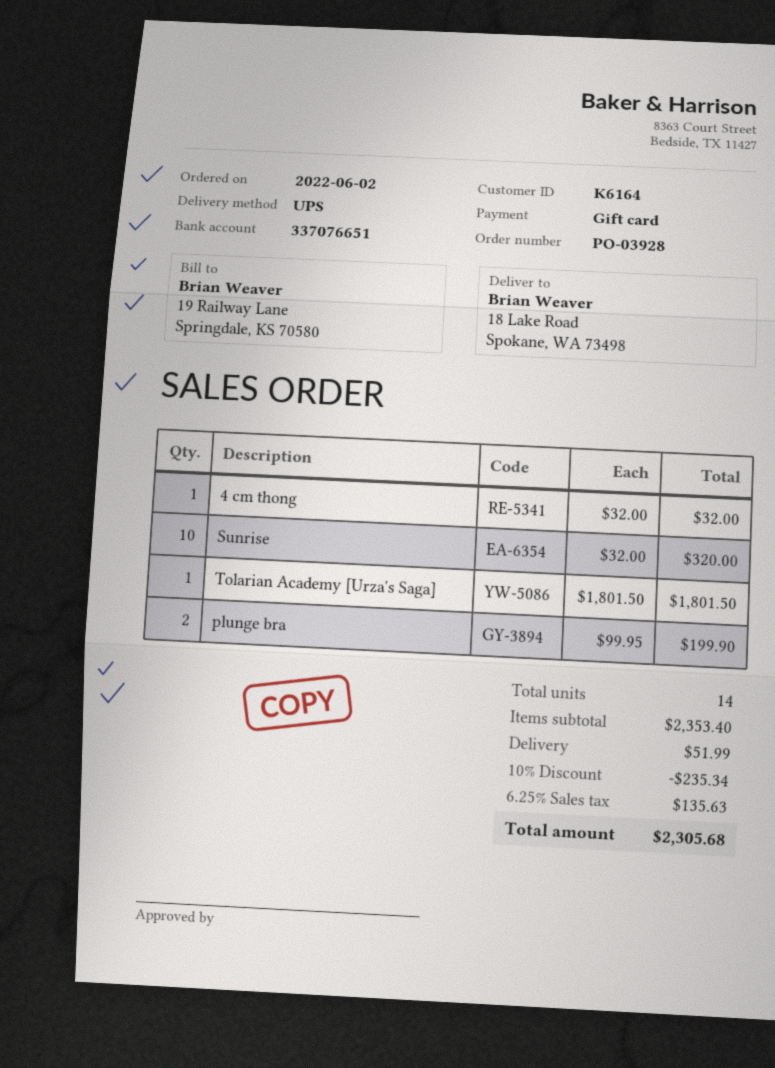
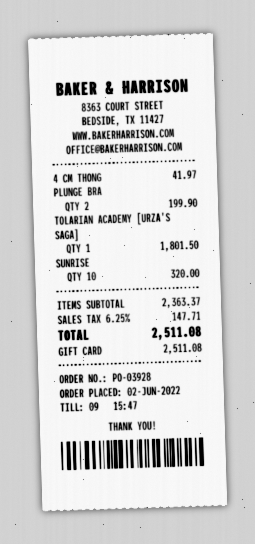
4 cm thong: 1 for 32.00 -> 1 for 41.97
subtotal: 2353.40 -> 2363.37
discount: 10% = 235.34 -> none
shipping: 51.99 -> none
tax: 6.25% = 135.63 -> 6.25% = 147.71
total: 2305.68 -> 2511.08

